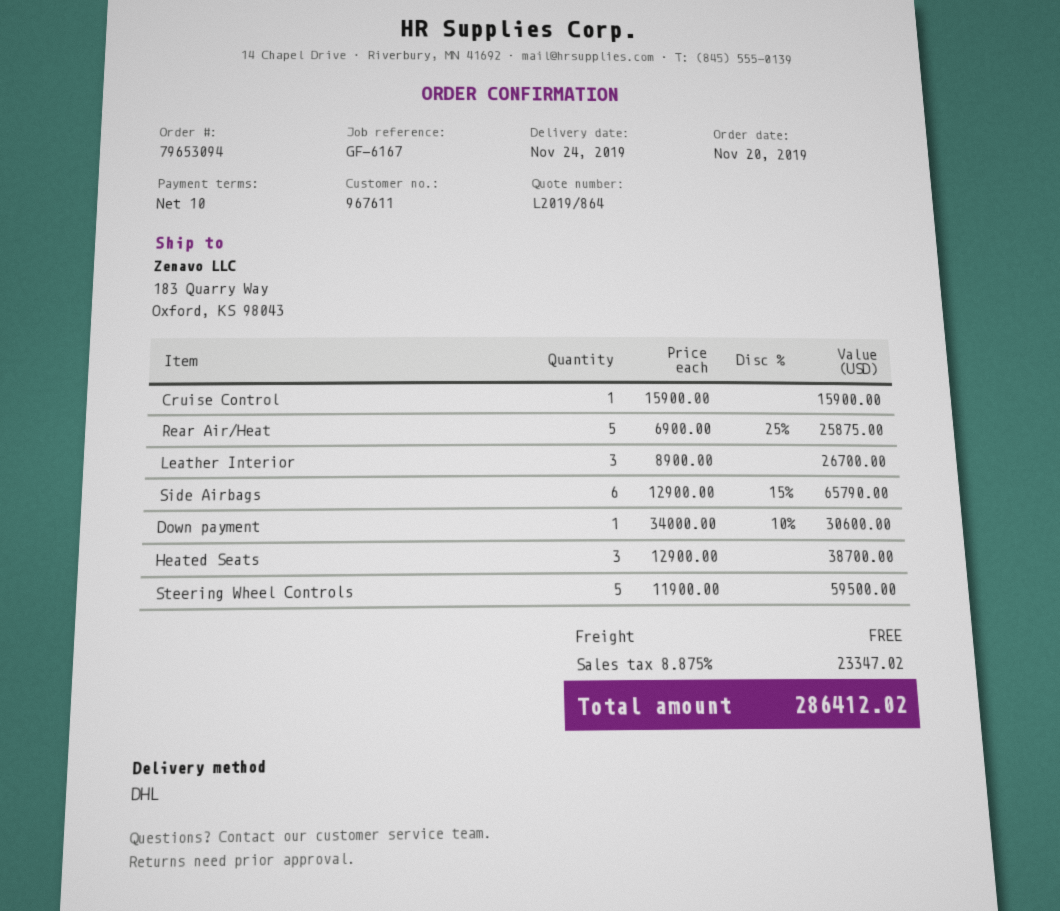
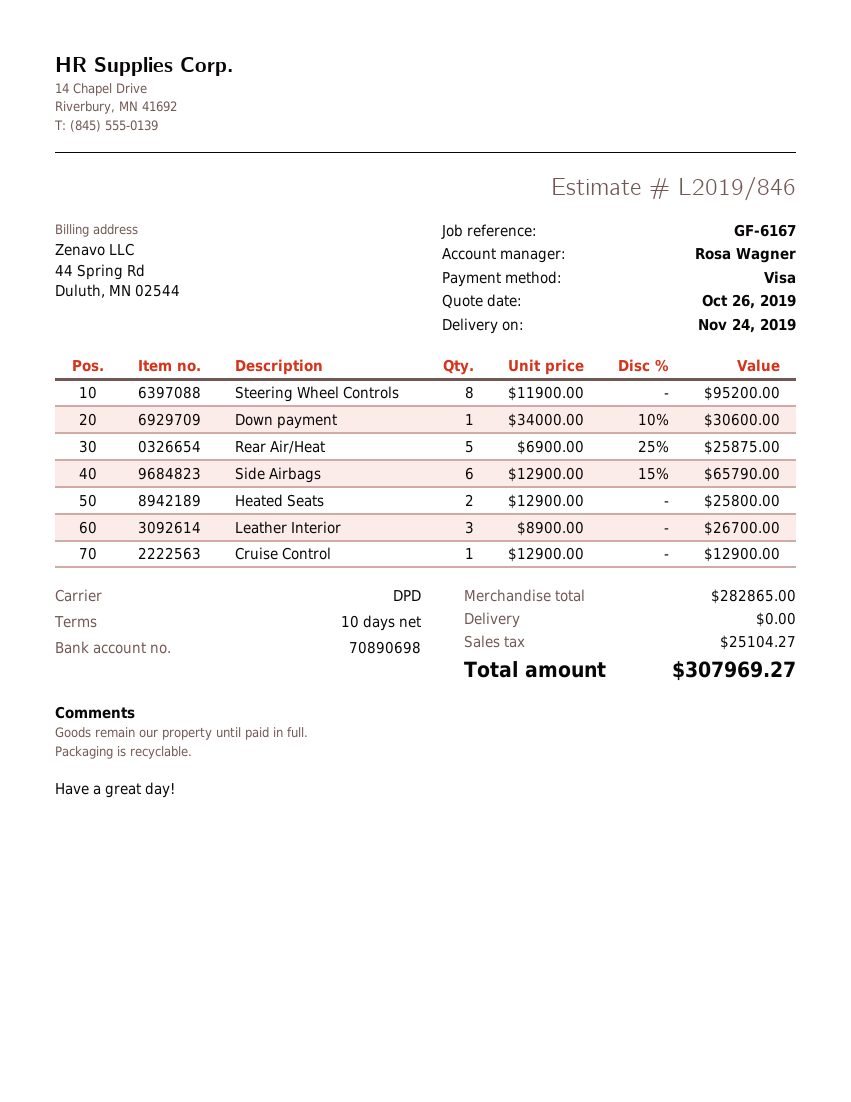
quote number: L2019/864 -> L2019/846
shipping method: DHL -> DPD
Cruise Control: 1 x 15900.00 = 15900.00 -> 1 x 12900.00 = 12900.00
Heated Seats: 3 x 12900.00 = 38700.00 -> 2 x 12900.00 = 25800.00
Steering Wheel Controls: 5 x 11900.00 = 59500.00 -> 8 x 11900.00 = 95200.00
tax: 23347.02 -> 25104.27
total: 286412.02 -> 307969.27

